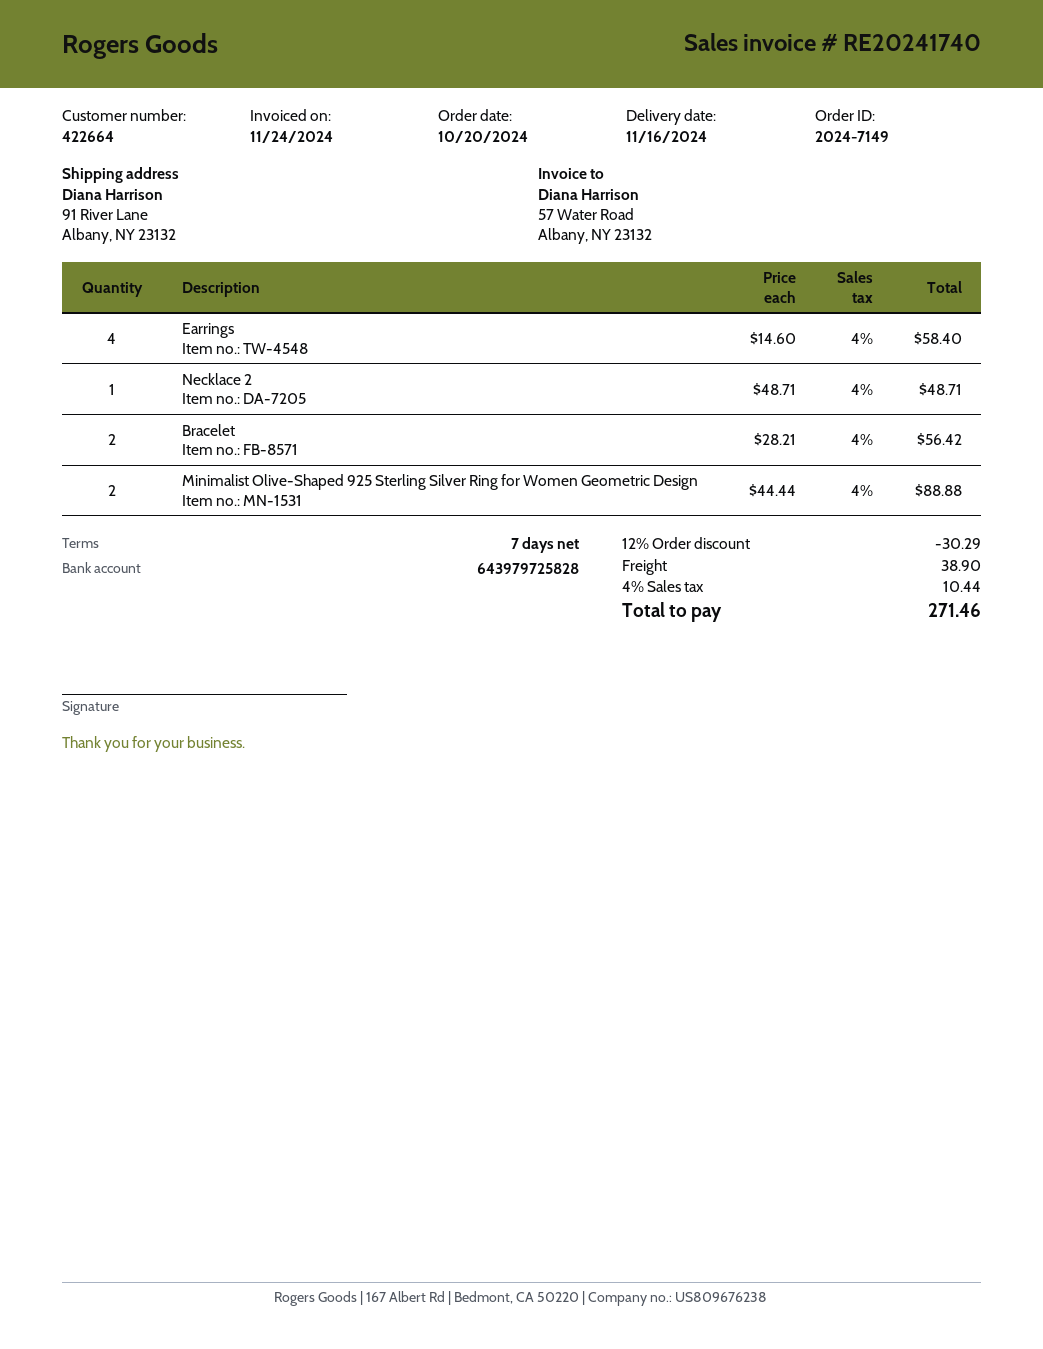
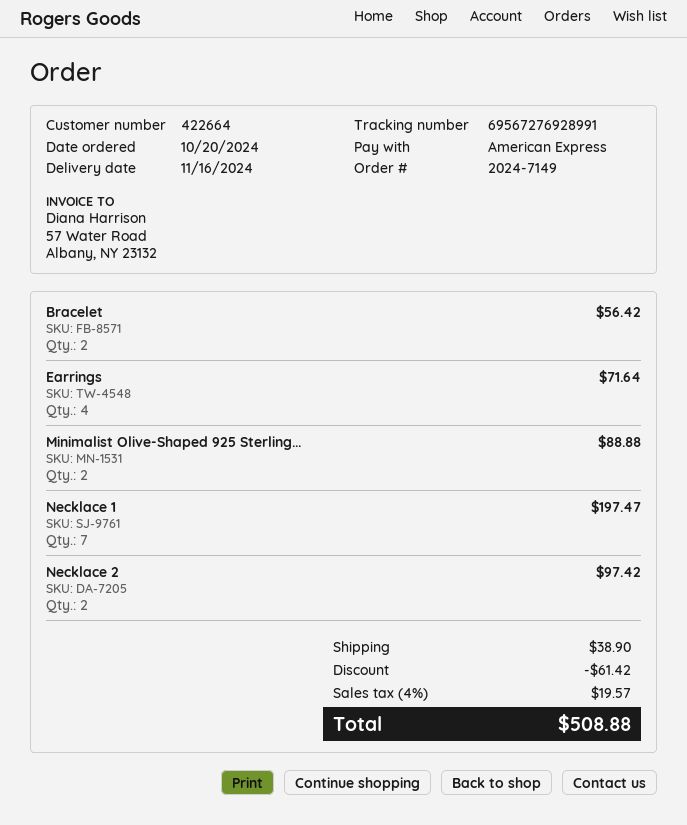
Earrings: 4 for 58.40 -> 4 for 71.64
Necklace 2: 1 for 48.71 -> 2 for 97.42
Necklace 1: none -> 7 for 197.47
discount: 30.29 -> 61.42
tax: 4% = 10.44 -> 4% = 19.57
total: 271.46 -> 508.88

